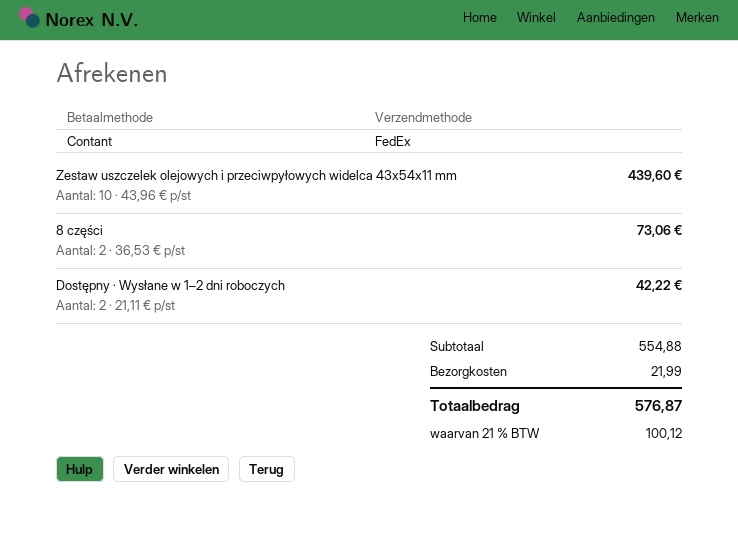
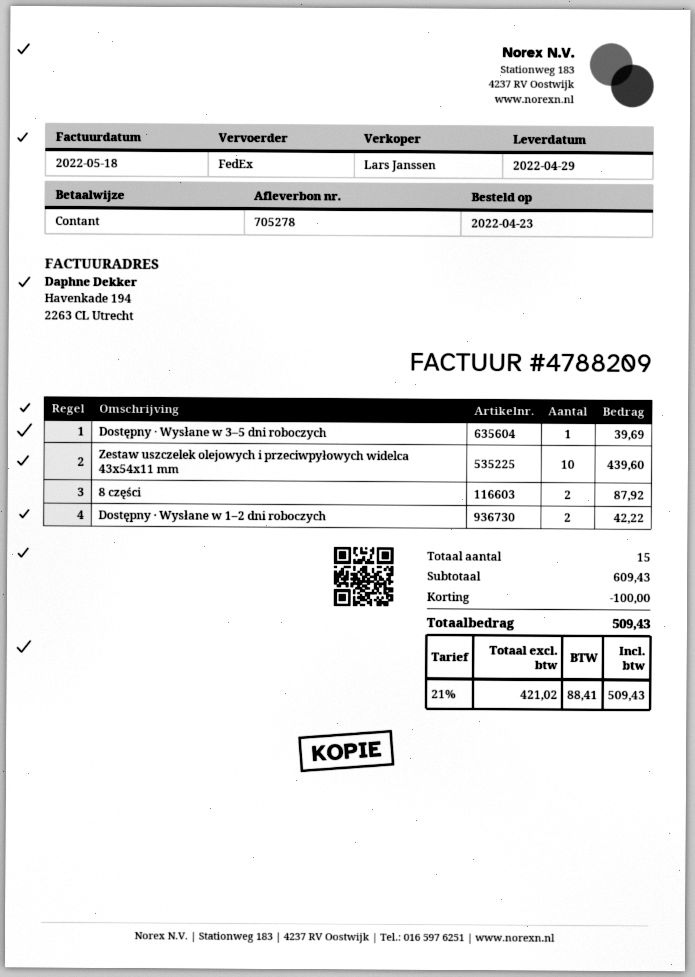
8 części: 2 for 73.06 -> 2 for 87.92
Dostępny · Wysłane w 3–5 dni roboczych: none -> 1 for 39.69
subtotal: 554.88 -> 609.43
discount: none -> 100.00
shipping: 21.99 -> none
tax: 21% = 100.12 -> 21% = 88.41
total: 576.87 -> 509.43

